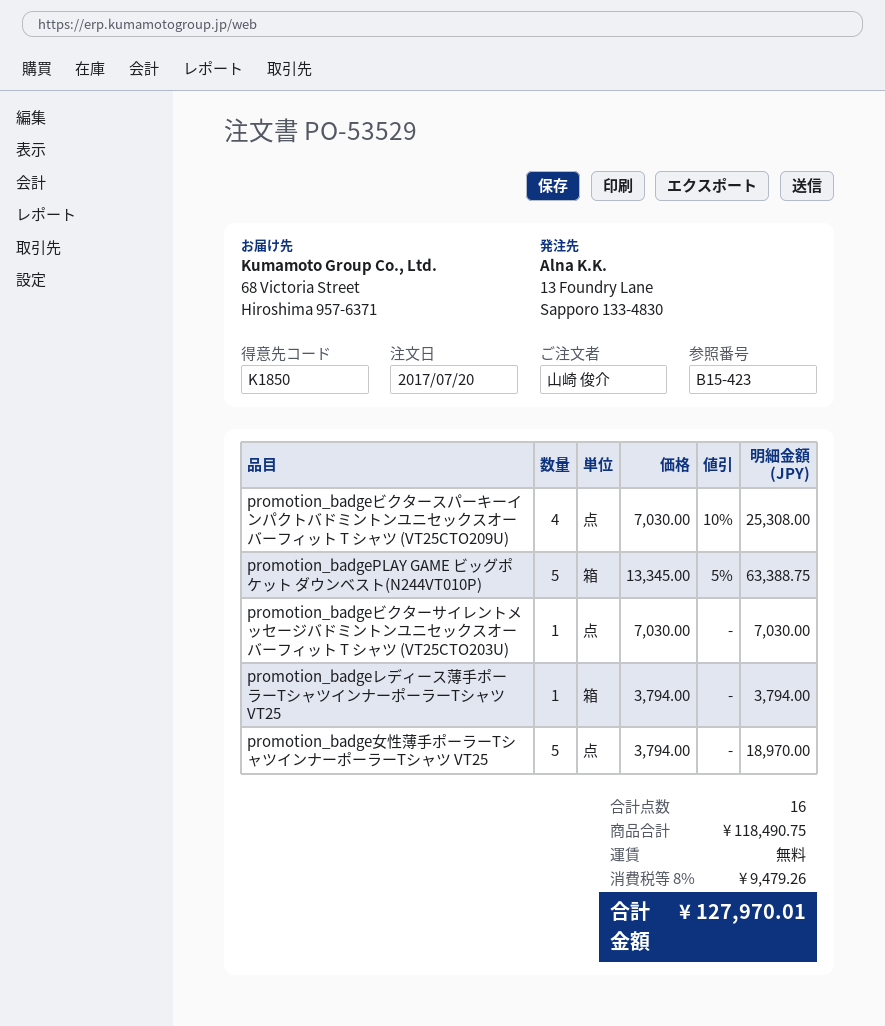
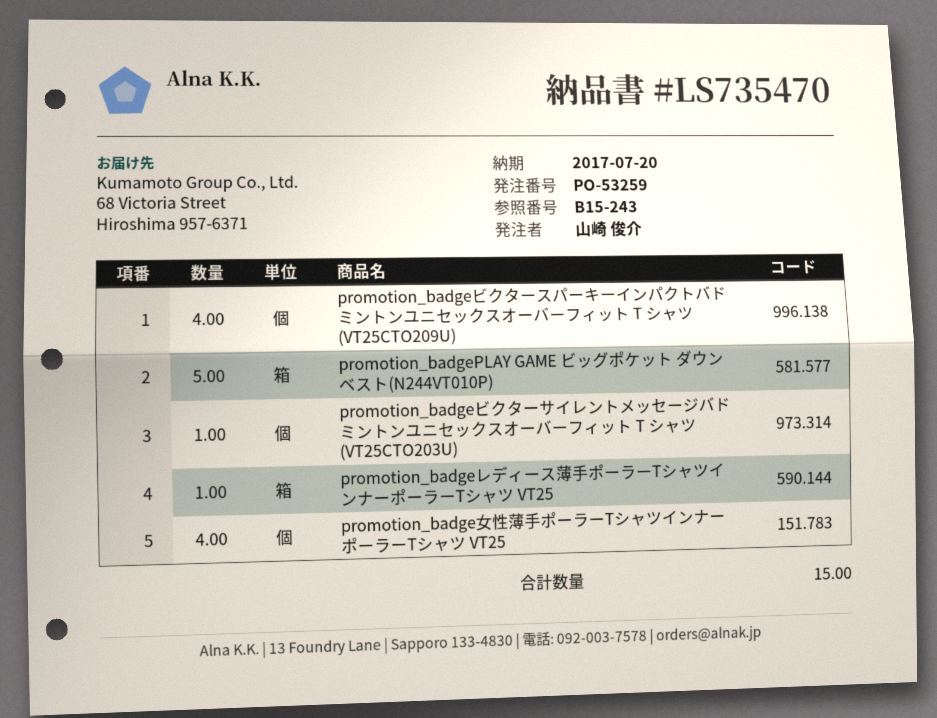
order number: PO-53529 -> PO-53259
reference: B15-423 -> B15-243
promotion_badge女性薄手ポーラーTシャツインナーポーラーTシャツ VT25: 5 -> 4
total quantity: 16 -> 15

